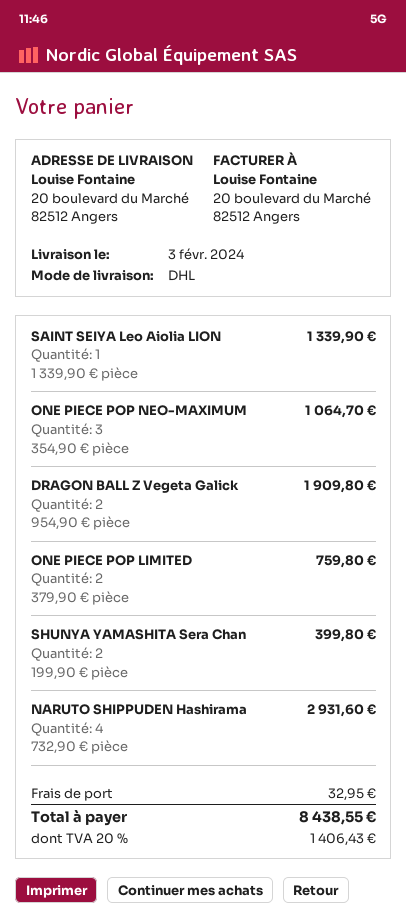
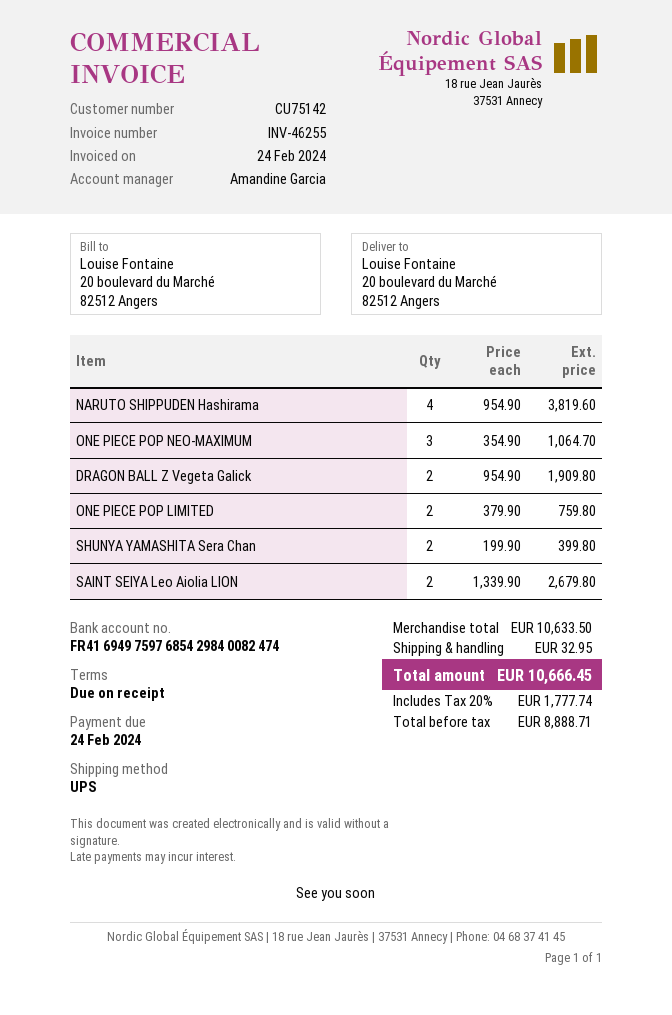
shipping method: DHL -> UPS
SAINT SEIYA Leo Aiolia LION: 1 x 1339.90 = 1339.90 -> 2 x 1339.90 = 2679.80
NARUTO SHIPPUDEN Hashirama: 4 x 732.90 = 2931.60 -> 4 x 954.90 = 3819.60
tax: 20% = 1406.43 -> 20% = 1777.74
total: 8438.55 -> 10666.45

